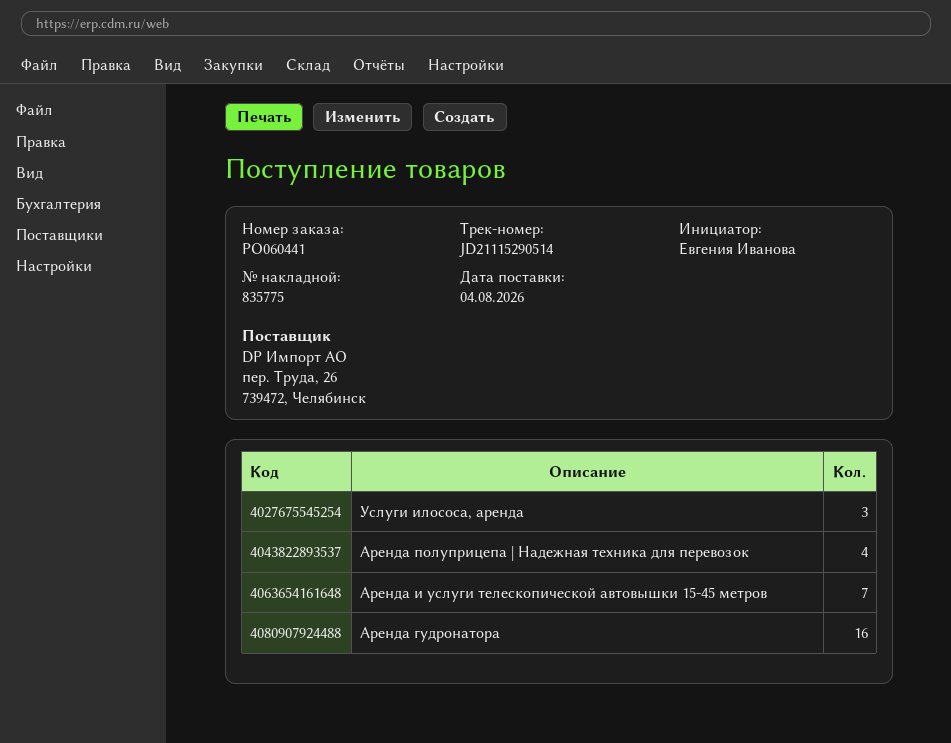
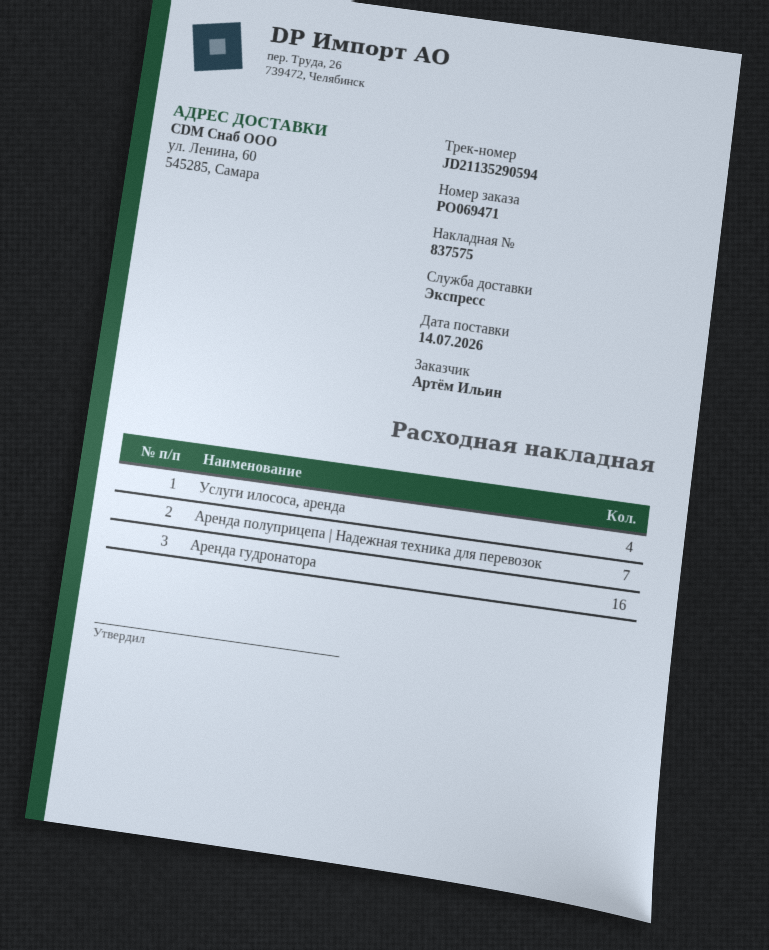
order number: PO060441 -> PO069471
delivery note number: 835775 -> 837575
delivery date: 2026-08-04 -> 2026-07-14
ordered by: Евгения Иванова -> Артём Ильин
tracking number: JD21115290514 -> JD21135290594
Услуги илососа, аренда: 3 -> 4
Аренда полуприцепа | Надежная техника для перевозок: 4 -> 7
Арeнда и yслуги телескопической автовышки 15-45 метров: 7 -> none

